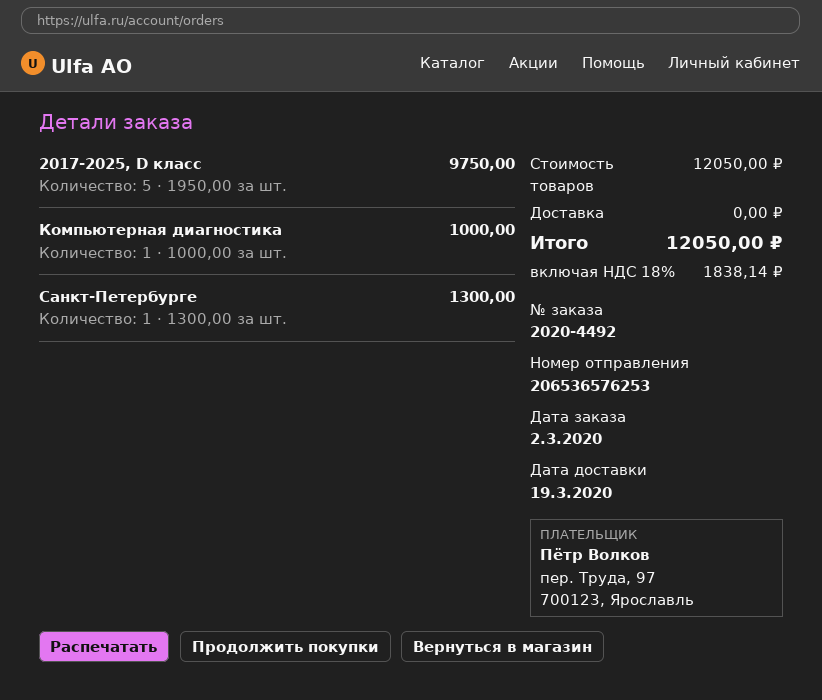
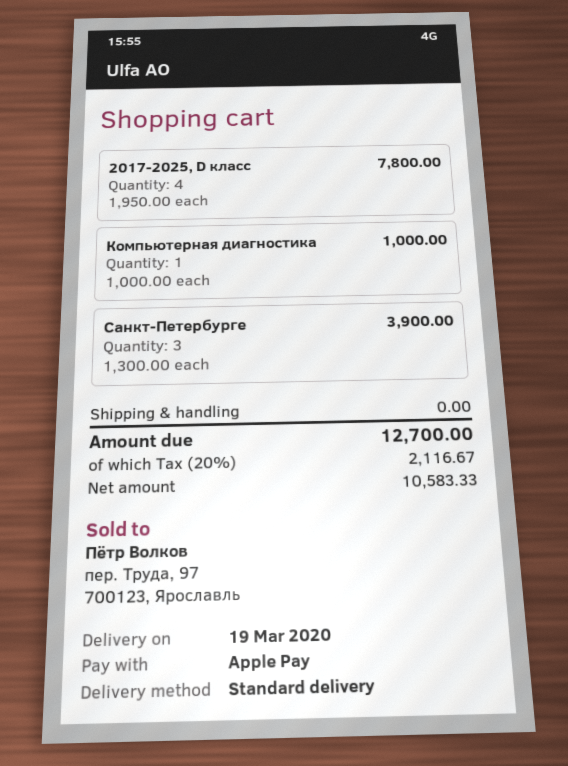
2017-2025, D класс: 5 x 1950.00 = 9750.00 -> 4 x 1950.00 = 7800.00
Санкт-Петербурге: 1 x 1300.00 = 1300.00 -> 3 x 1300.00 = 3900.00
tax: 18% = 1838.14 -> 20% = 2116.67
total: 12050.00 -> 12700.00

